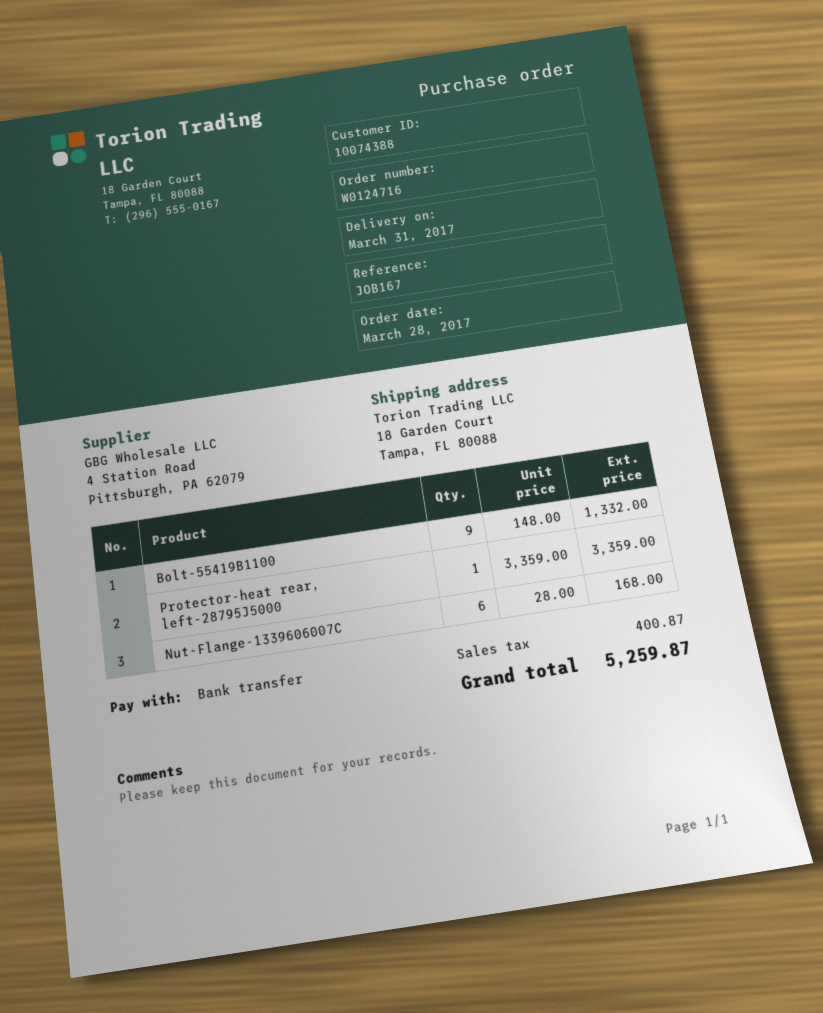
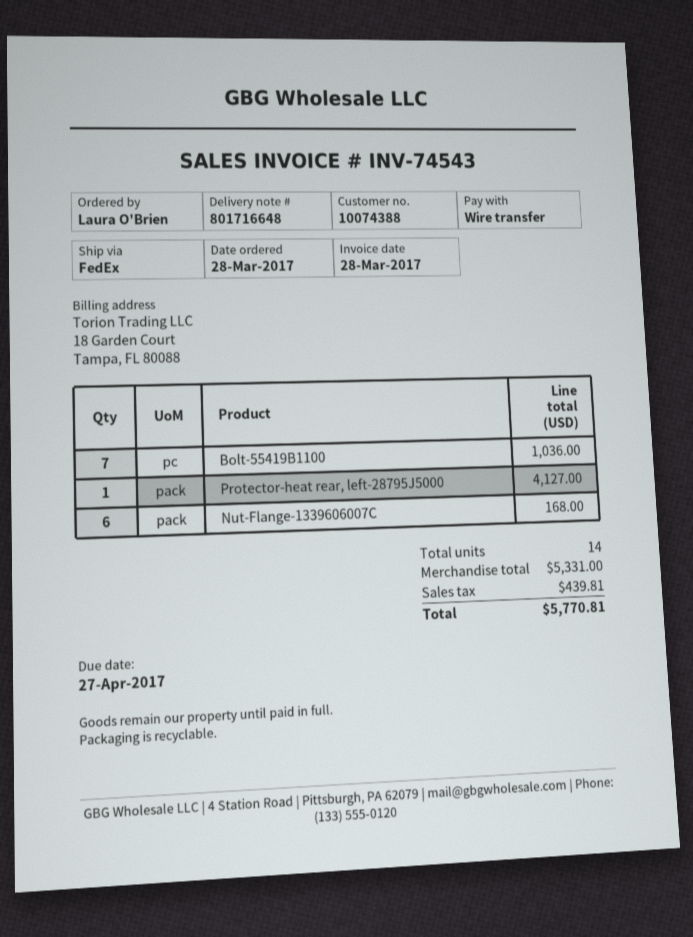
Bolt-55419B1100: 9 for 1332.00 -> 7 for 1036.00
Protector-heat rear, left-28795J5000: 1 for 3359.00 -> 1 for 4127.00
tax: 400.87 -> 439.81
total: 5259.87 -> 5770.81

